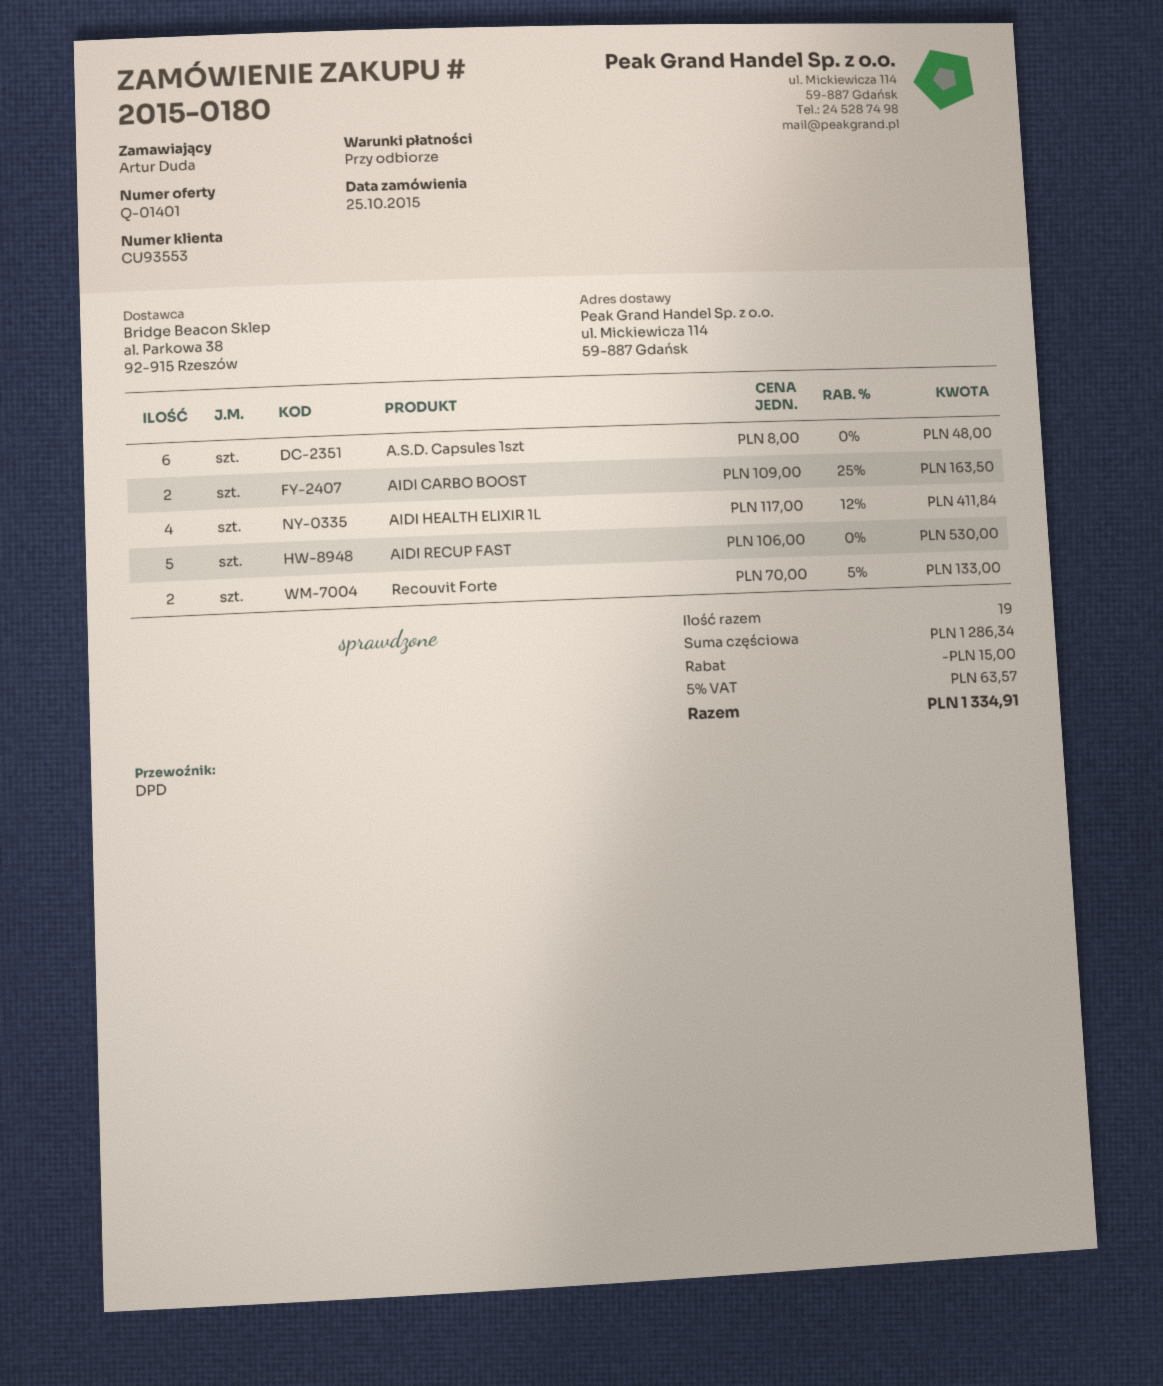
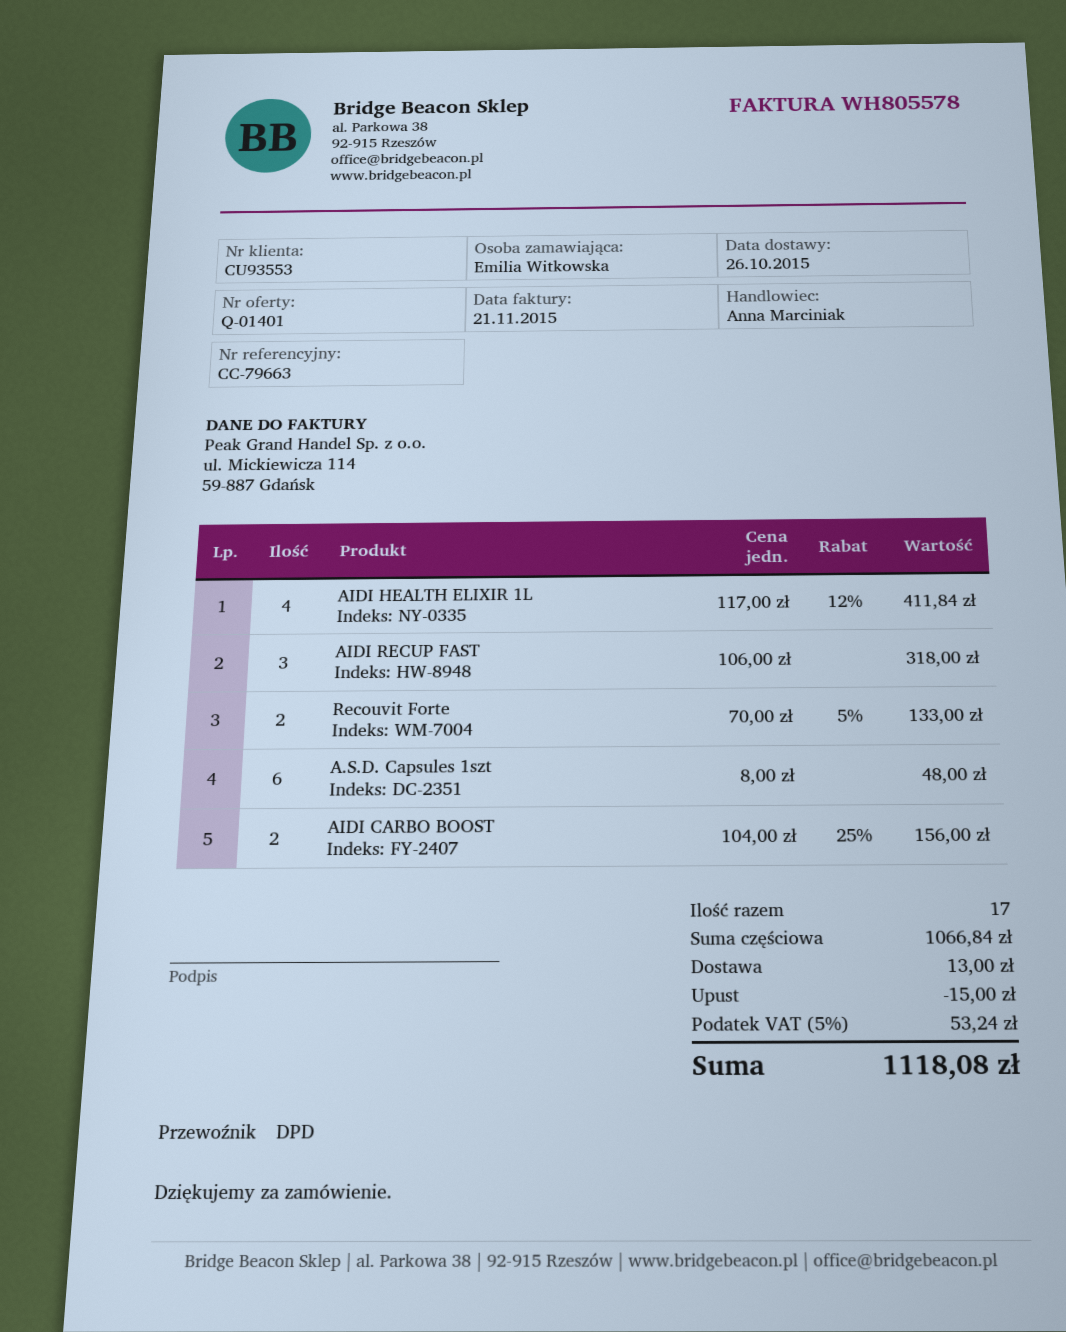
ordered by: Artur Duda -> Emilia Witkowska
AIDI CARBO BOOST: 2 x 109.00 - 25% = 163.50 -> 2 x 104.00 - 25% = 156.00
AIDI RECUP FAST: 5 x 106.00 = 530.00 -> 3 x 106.00 = 318.00
total quantity: 19 -> 17
subtotal: 1286.34 -> 1066.84
shipping: none -> 13.00
tax: 5% = 63.57 -> 5% = 53.24
total: 1334.91 -> 1118.08

